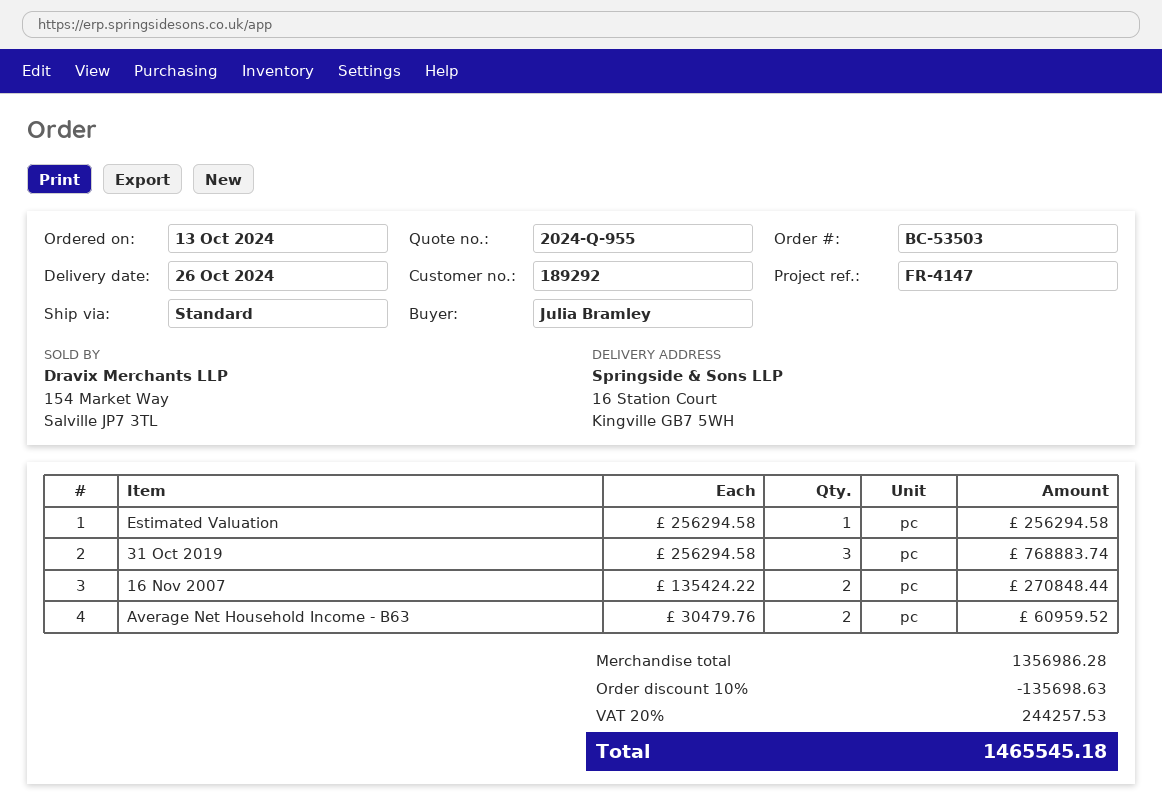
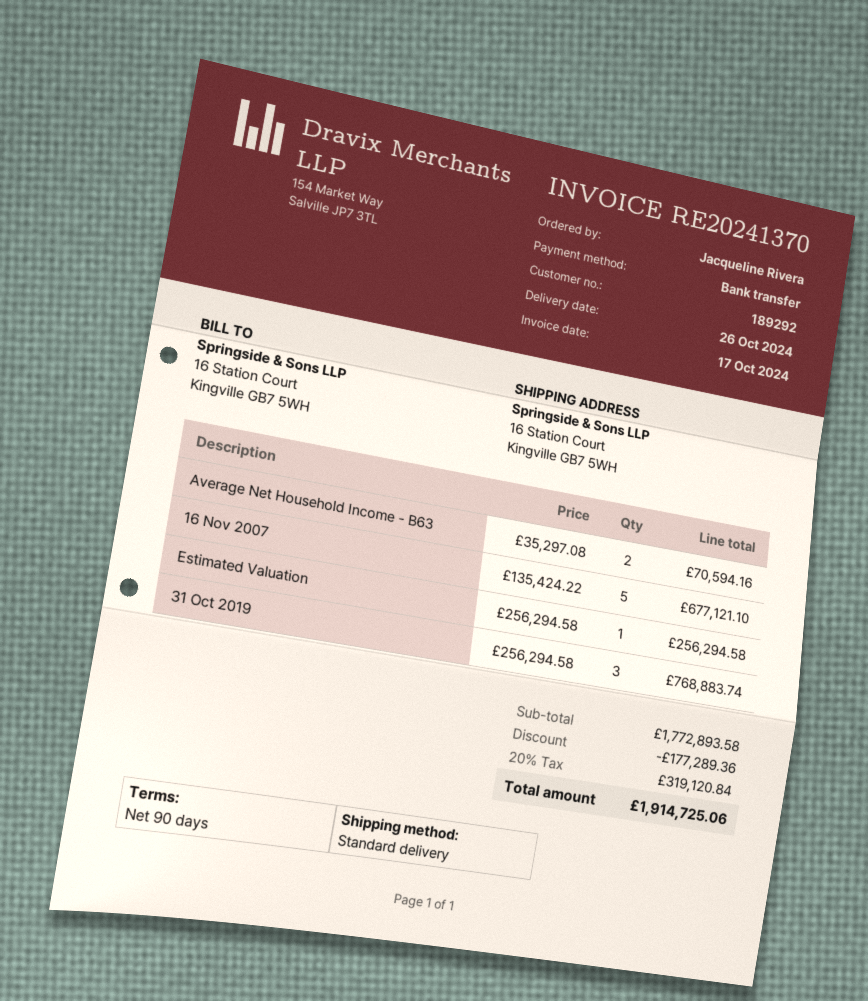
ordered by: Julia Bramley -> Jacqueline Rivera
16 Nov 2007: 2 x 135424.22 = 270848.44 -> 5 x 135424.22 = 677121.10
Average Net Household Income - B63: 2 x 30479.76 = 60959.52 -> 2 x 35297.08 = 70594.16
subtotal: 1356986.28 -> 1772893.58
discount: 135698.63 -> 177289.36
tax: 20% = 244257.53 -> 20% = 319120.84
total: 1465545.18 -> 1914725.06

